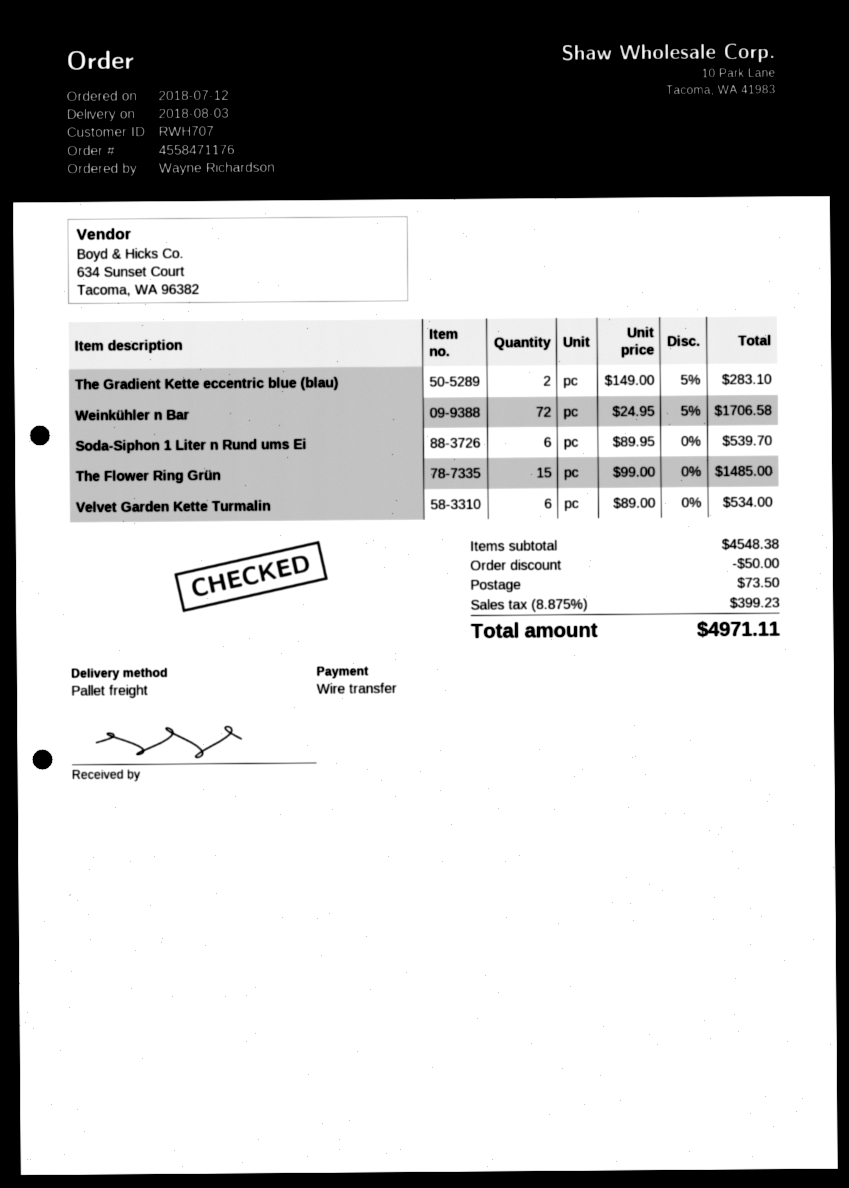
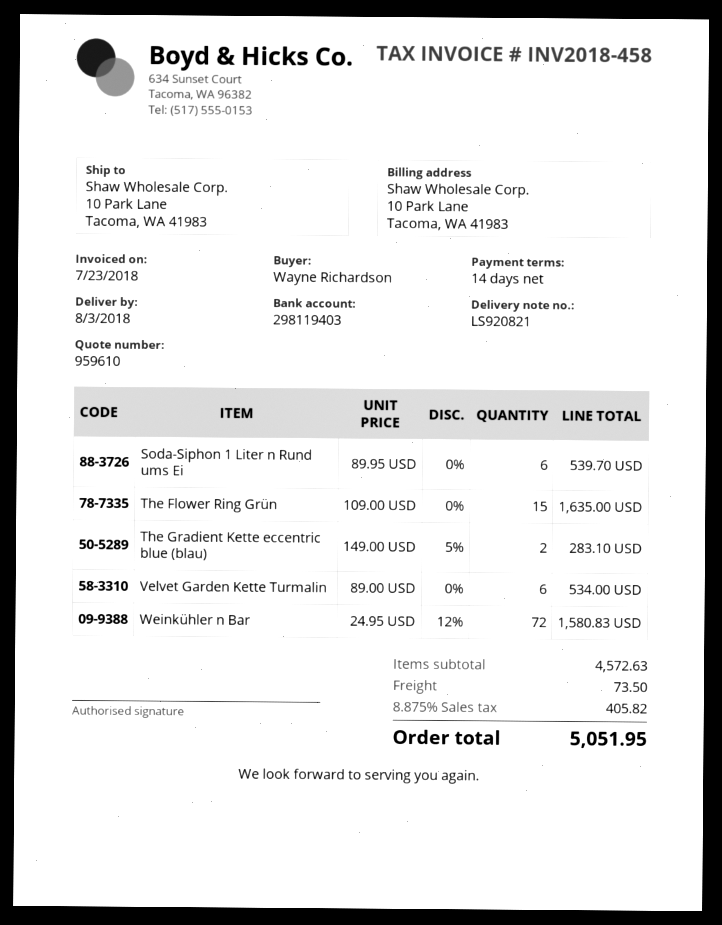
Weinkühler n Bar: 72 x 24.95 - 5% = 1706.58 -> 72 x 24.95 - 12% = 1580.83
The Flower Ring Grün: 15 x 99.00 = 1485.00 -> 15 x 109.00 = 1635.00
subtotal: 4548.38 -> 4572.63
discount: 50.00 -> none
tax: 8.875% = 399.23 -> 8.875% = 405.82
total: 4971.11 -> 5051.95

